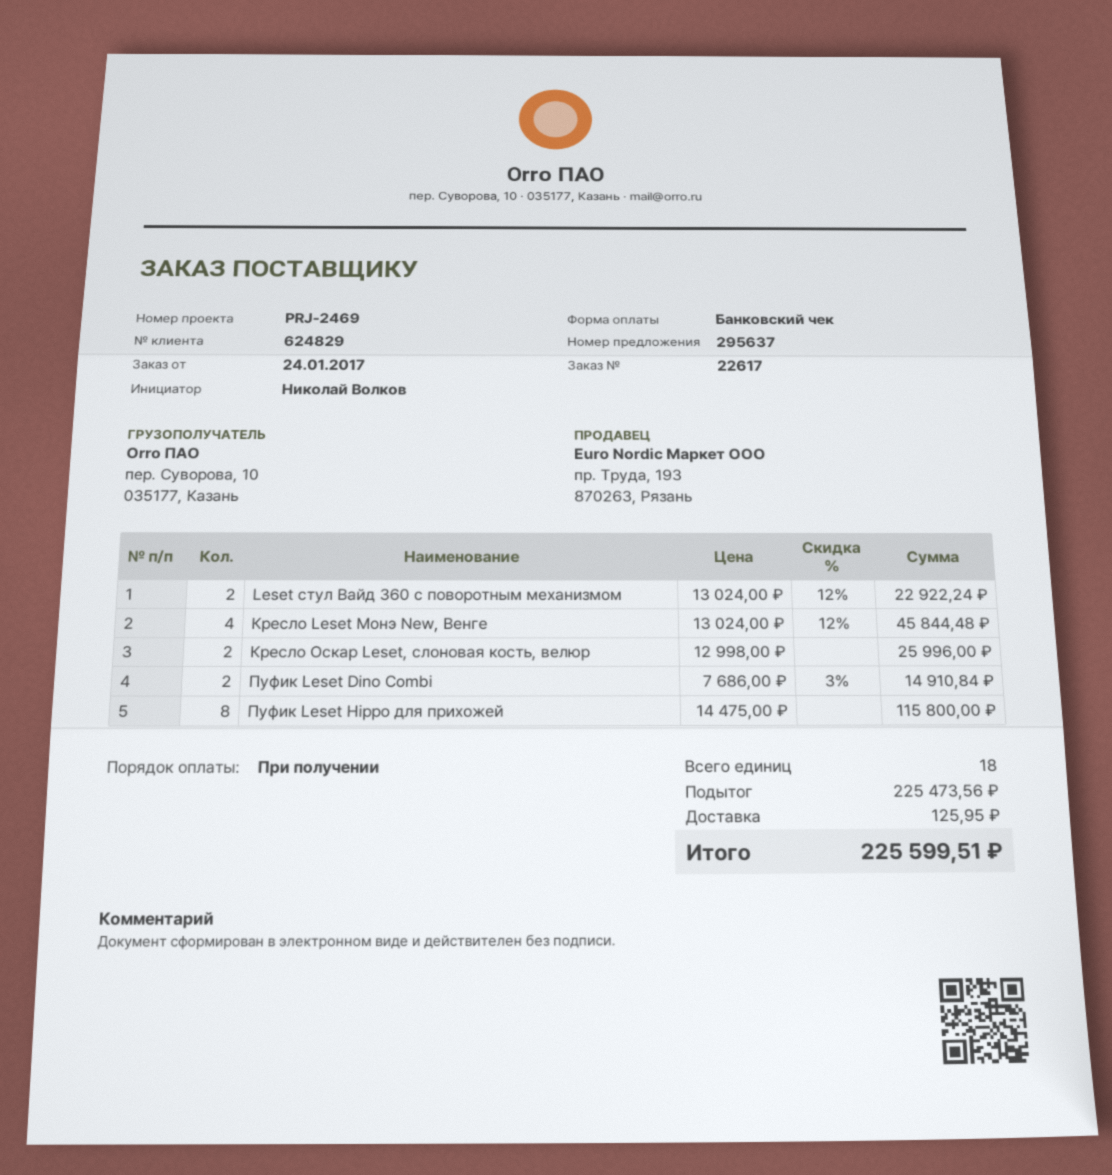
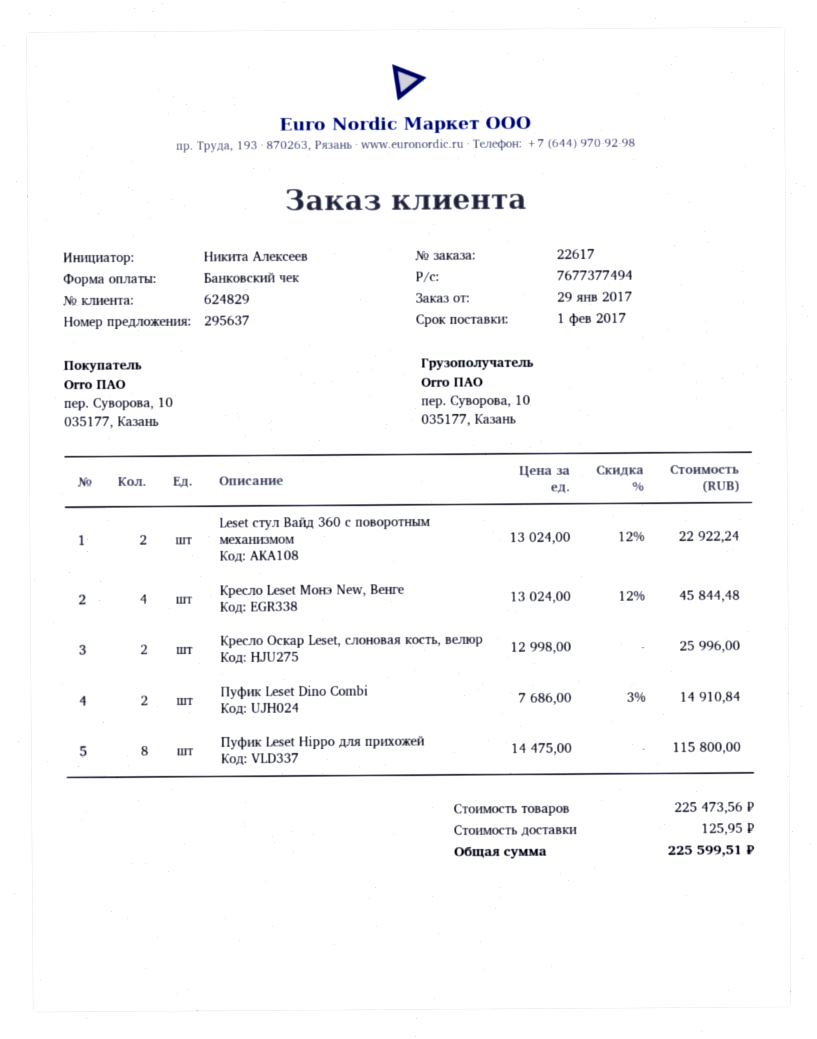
order date: 2017-01-24 -> 2017-01-29
ordered by: Николай Волков -> Никита Алексеев

